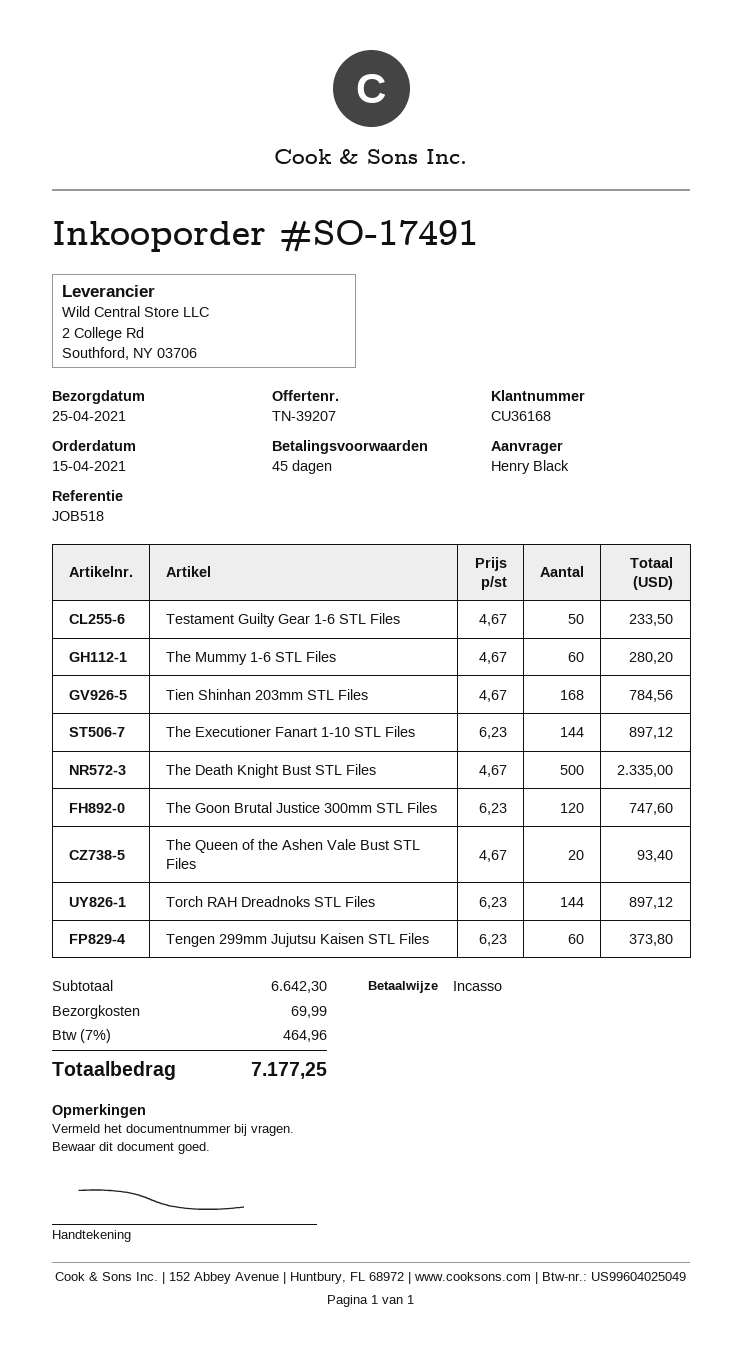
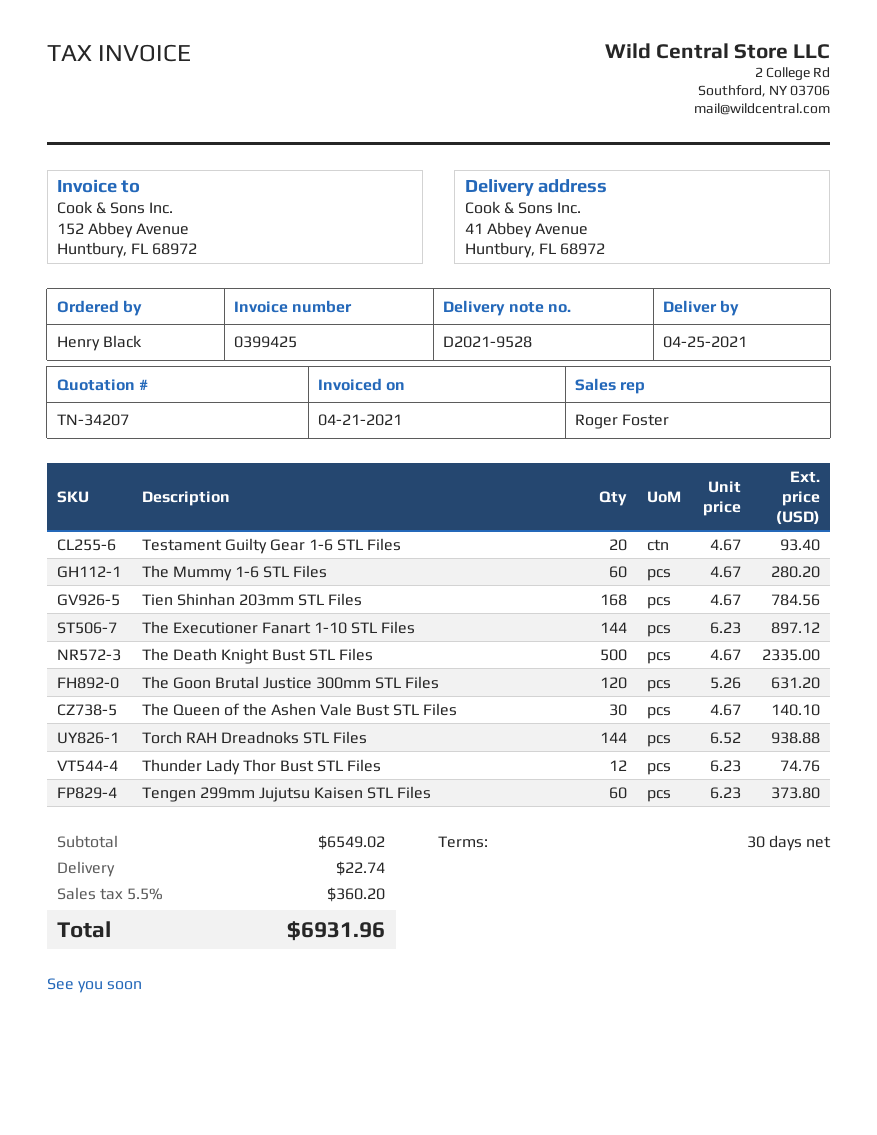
quote number: TN-39207 -> TN-34207
payment terms: 45 days -> 30 days
Testament Guilty Gear 1-6 STL Files: 50 x 4.67 = 233.50 -> 20 x 4.67 = 93.40
The Goon Brutal Justice 300mm STL Files: 120 x 6.23 = 747.60 -> 120 x 5.26 = 631.20
The Queen of the Ashen Vale Bust STL Files: 20 x 4.67 = 93.40 -> 30 x 4.67 = 140.10
Torch RAH Dreadnoks STL Files: 144 x 6.23 = 897.12 -> 144 x 6.52 = 938.88
Thunder Lady Thor Bust STL Files: none -> 12 x 6.23 = 74.76
subtotal: 6642.30 -> 6549.02
shipping: 69.99 -> 22.74
tax: 7% = 464.96 -> 5.5% = 360.20
total: 7177.25 -> 6931.96

